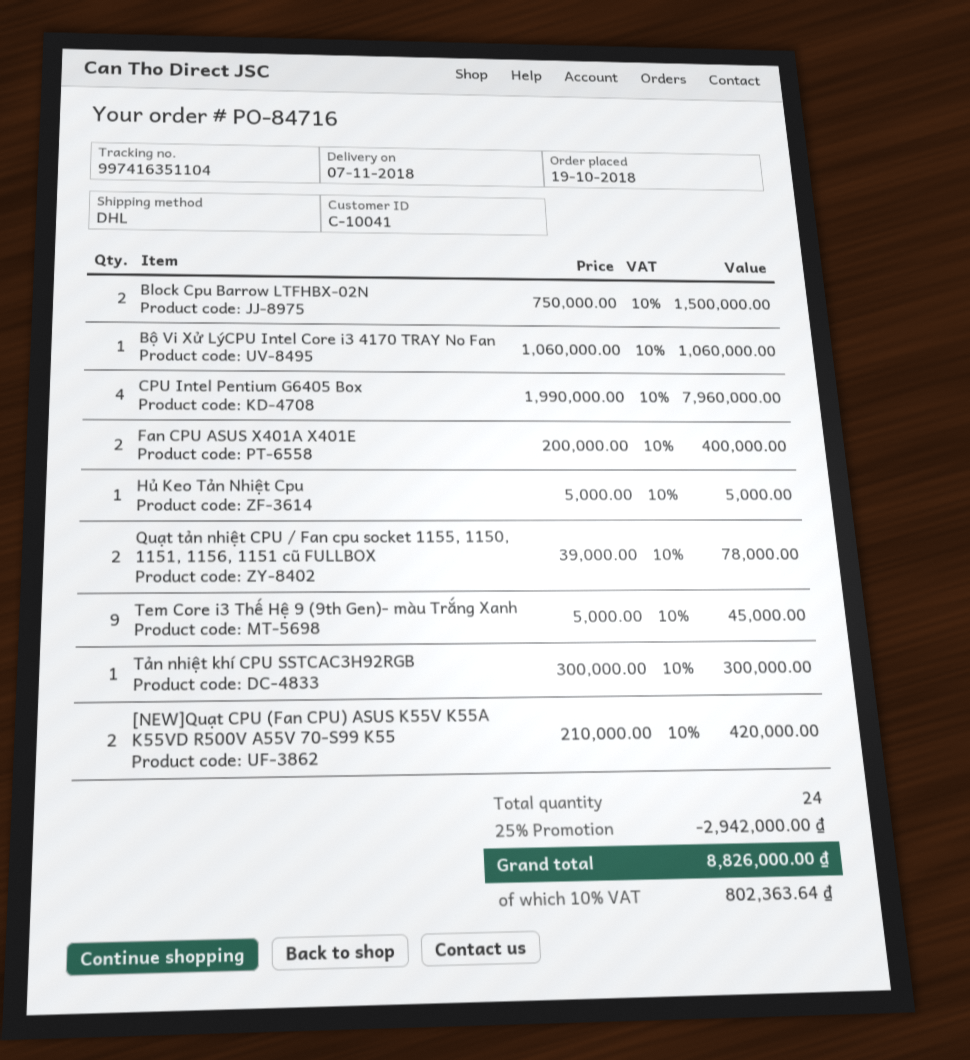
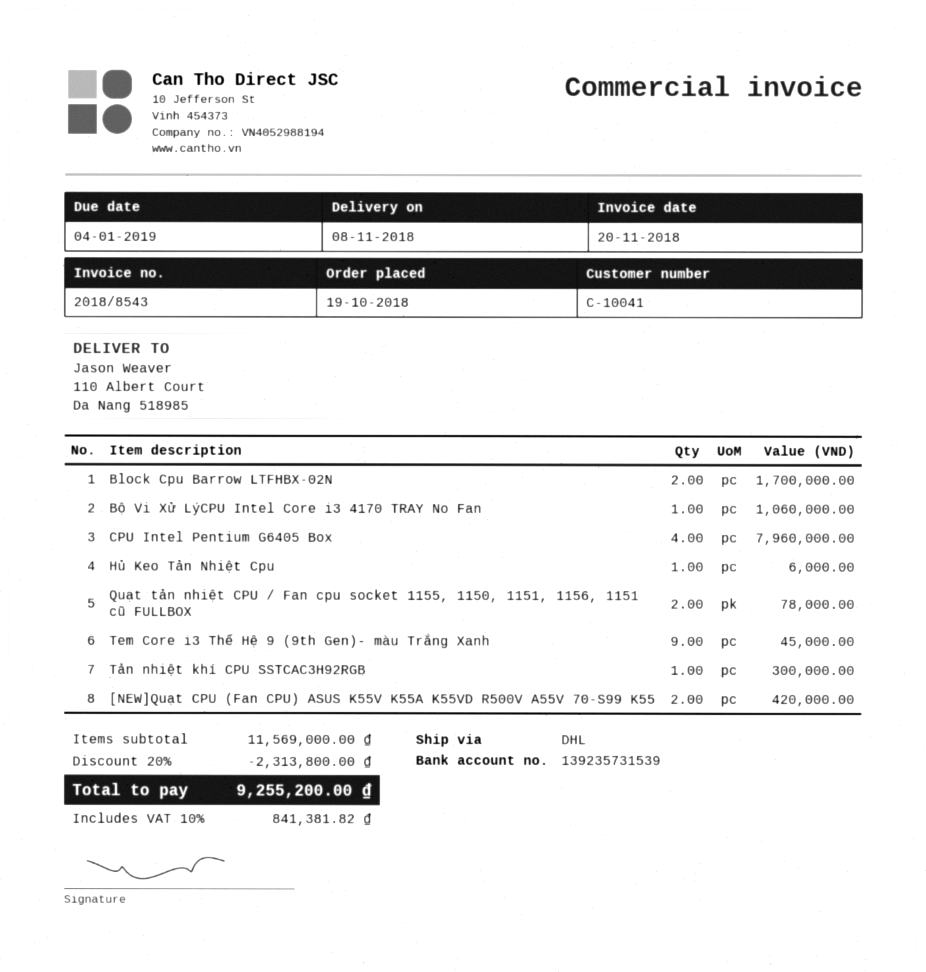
delivery date: 2018-11-07 -> 2018-11-08
Block Cpu Barrow LTFHBX-02N: 2 for 1500000.00 -> 2 for 1700000.00
Fan CPU ASUS X401A X401E: 2 for 400000.00 -> none
Hủ Keo Tản Nhiệt Cpu: 1 for 5000.00 -> 1 for 6000.00
discount: 25% = 2942000.00 -> 20% = 2313800.00
tax: 10% = 802363.64 -> 10% = 841381.82
total: 8826000.00 -> 9255200.00

